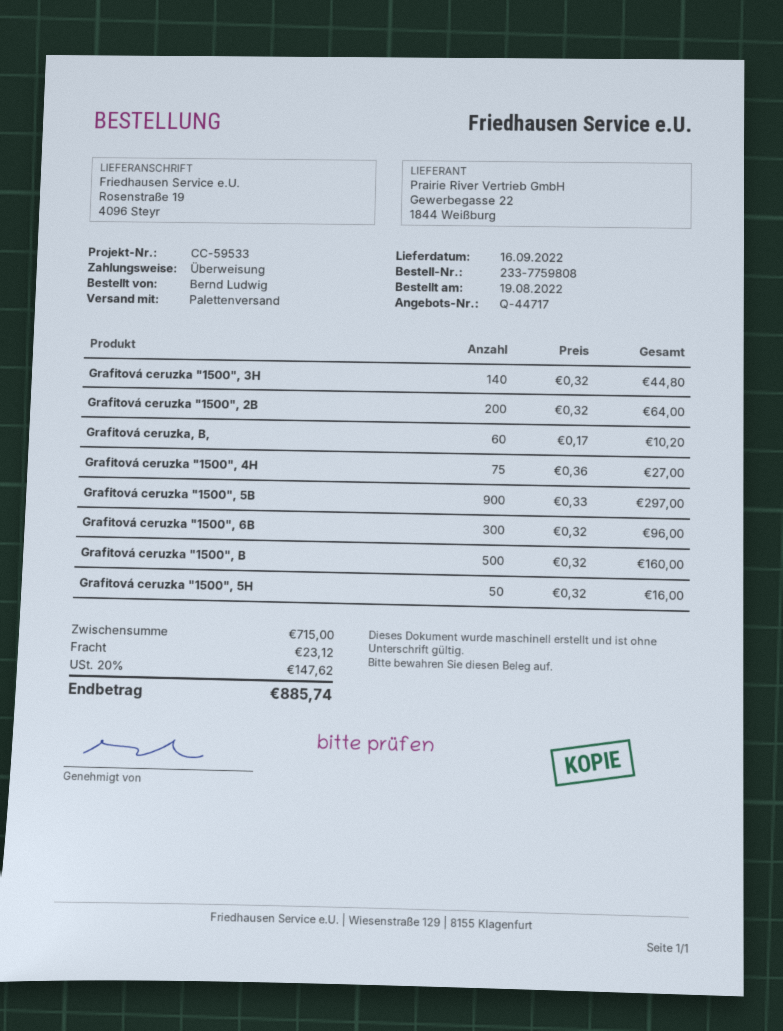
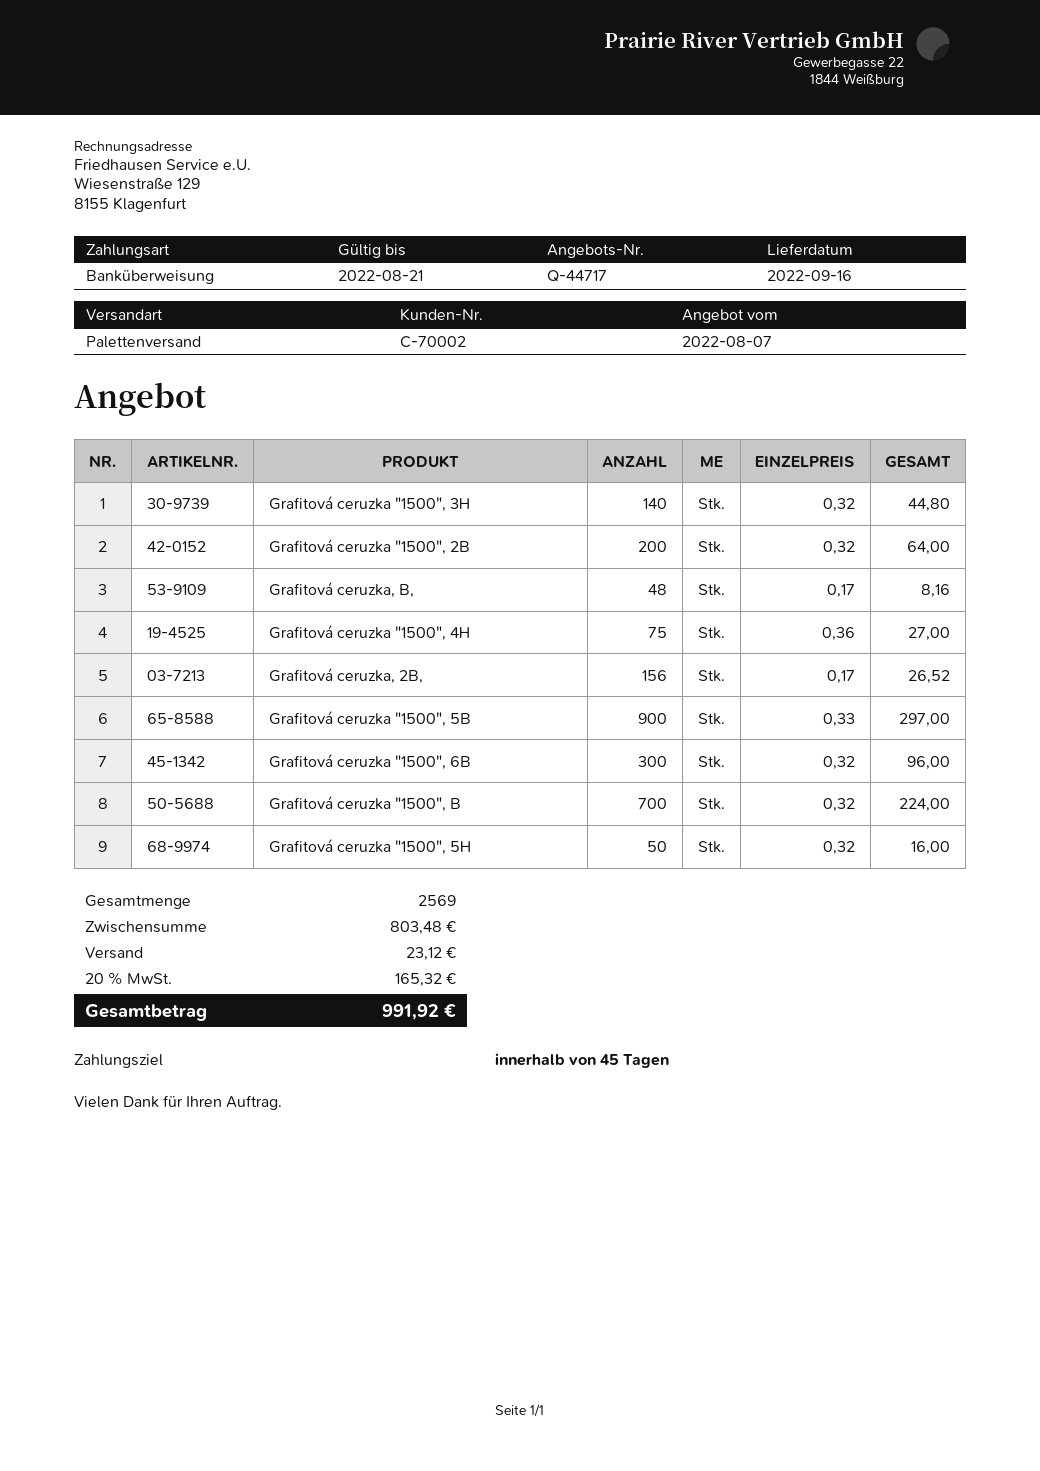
Grafitová ceruzka, B,: 60 x 0.17 = 10.20 -> 48 x 0.17 = 8.16
Grafitová ceruzka "1500", B: 500 x 0.32 = 160.00 -> 700 x 0.32 = 224.00
Grafitová ceruzka, 2B,: none -> 156 x 0.17 = 26.52
subtotal: 715.00 -> 803.48
tax: 20% = 147.62 -> 20% = 165.32
total: 885.74 -> 991.92

